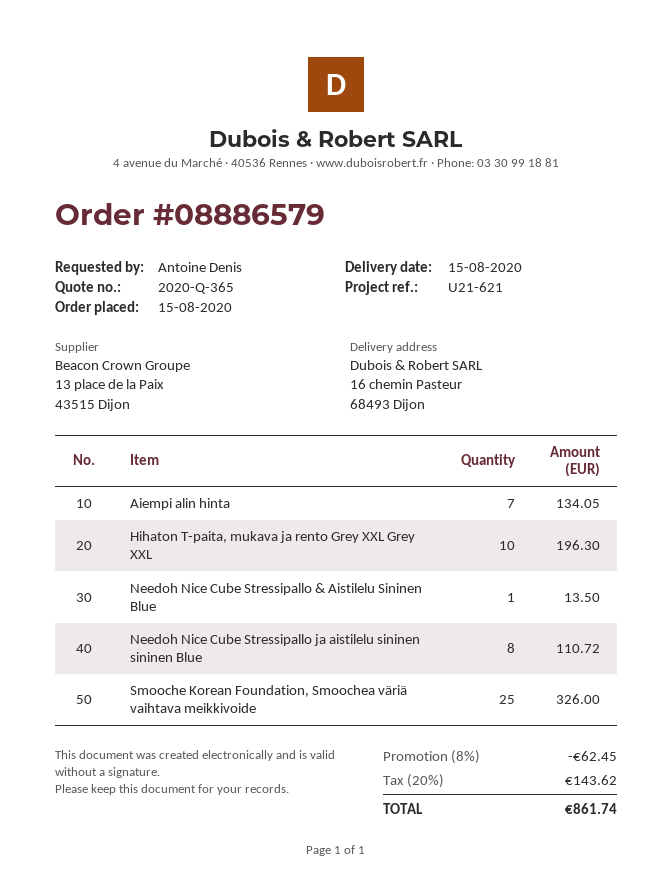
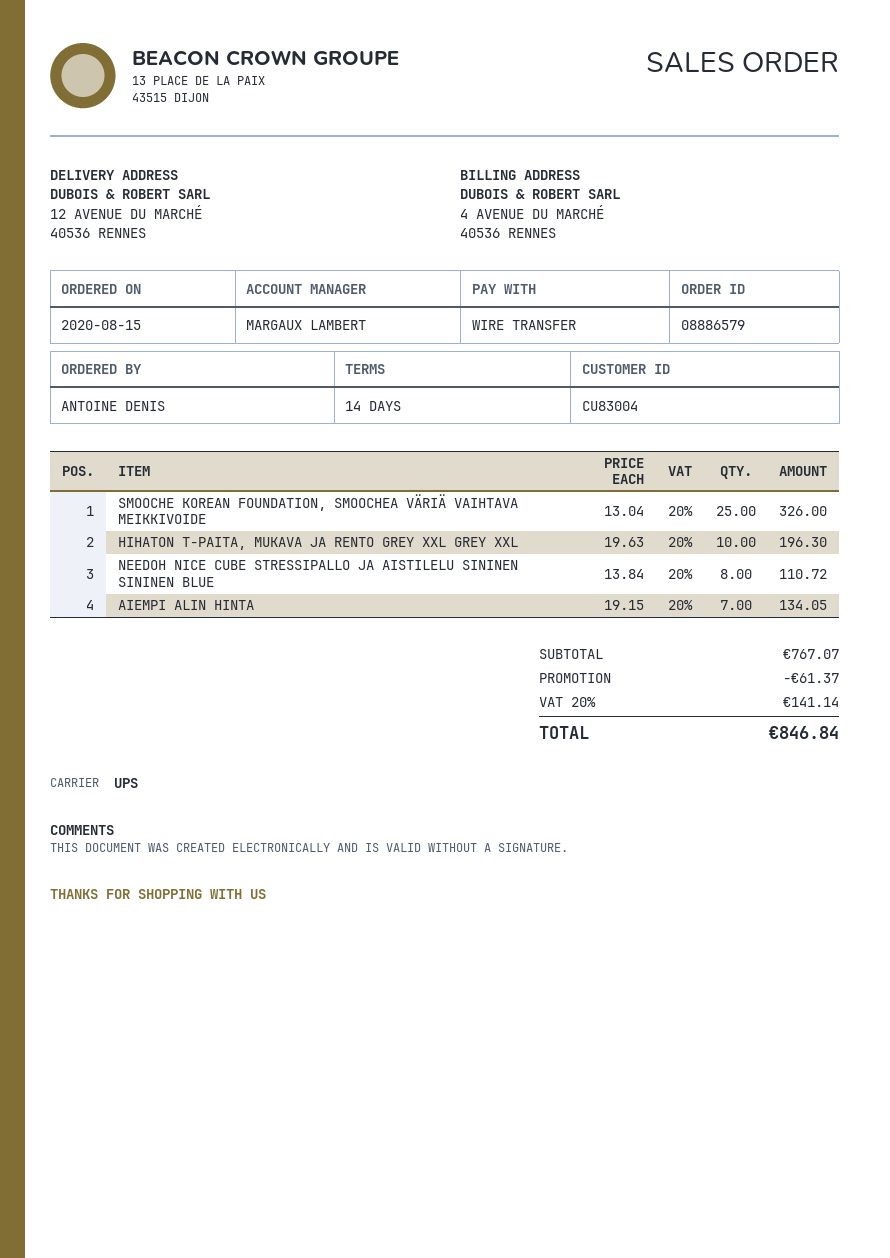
ship to: 16 chemin Pasteur, 68493 Dijon -> 12 AVENUE DU MARCHÉ, 40536 RENNES
Needoh Nice Cube Stressipallo & Aistilelu Sininen Blue: 1 for 13.50 -> none
discount: 62.45 -> 61.37
tax: 20% = 143.62 -> 20% = 141.14
total: 861.74 -> 846.84

